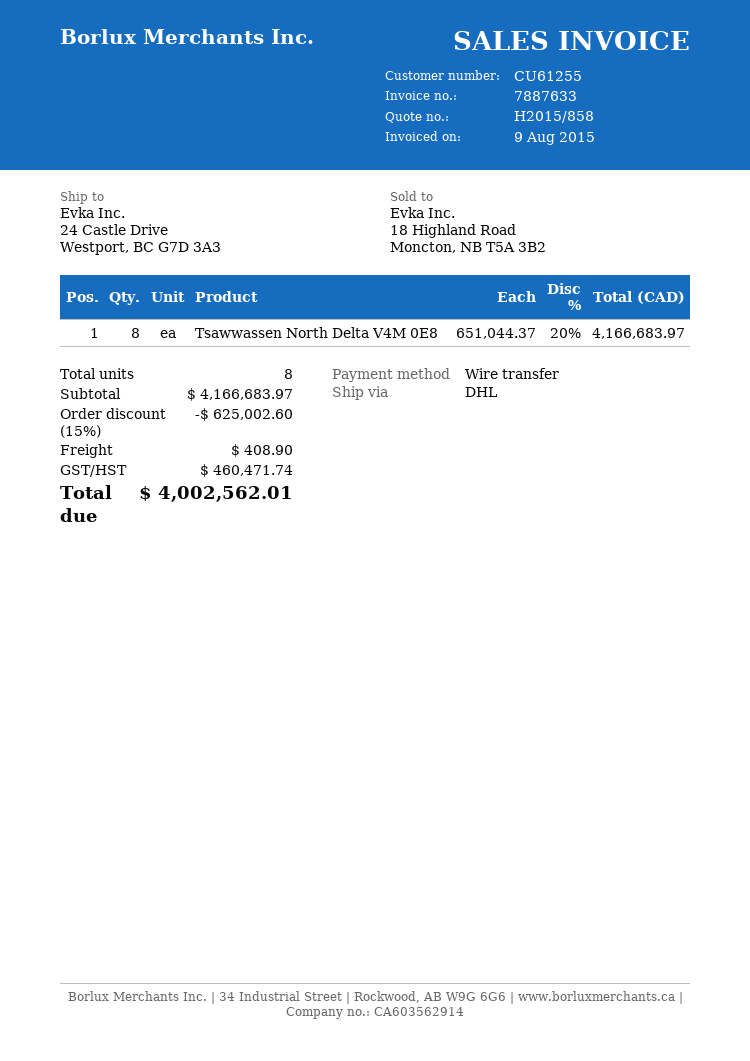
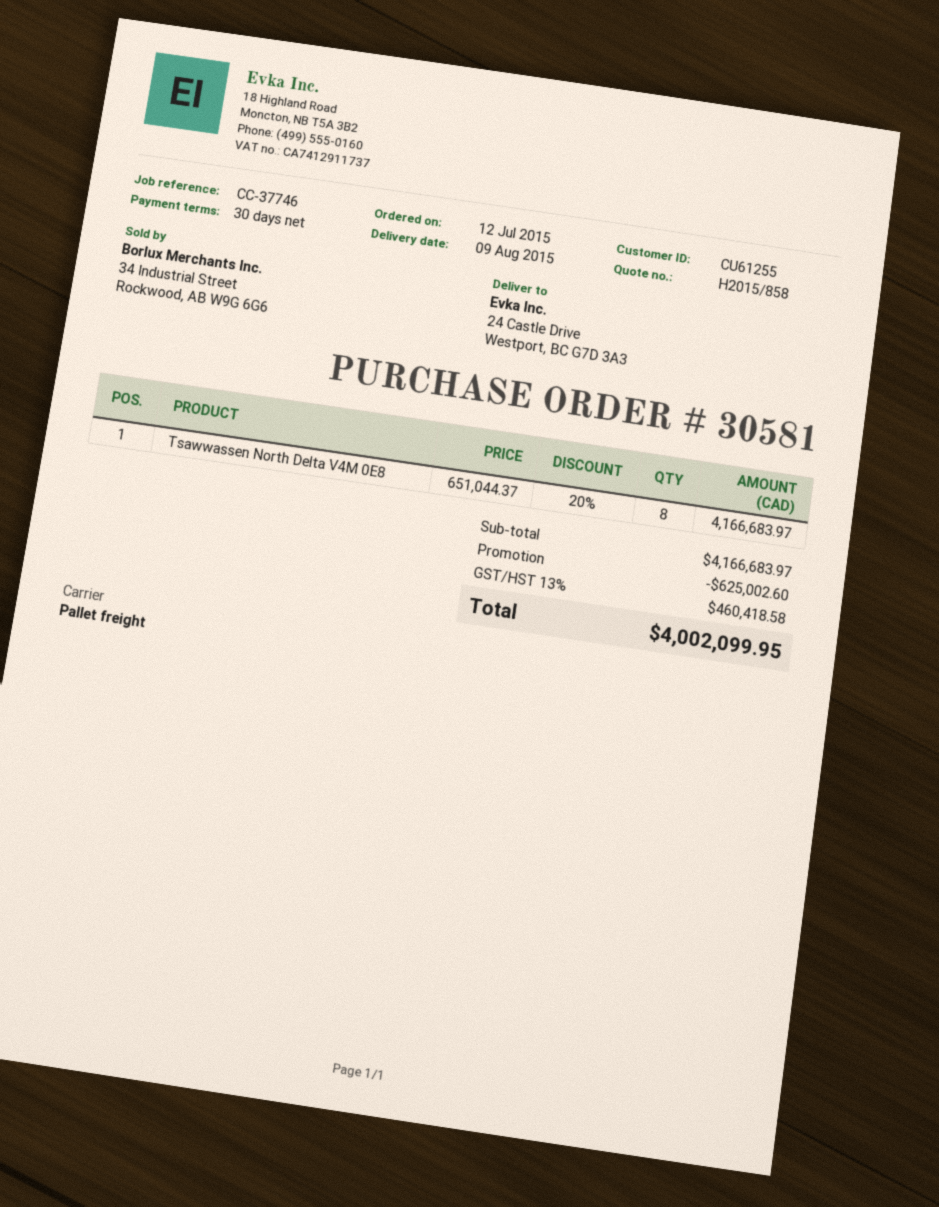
shipping method: DHL -> pallet freight
shipping: 408.90 -> none
tax: 460471.74 -> 460418.58
total: 4002562.01 -> 4002099.95

